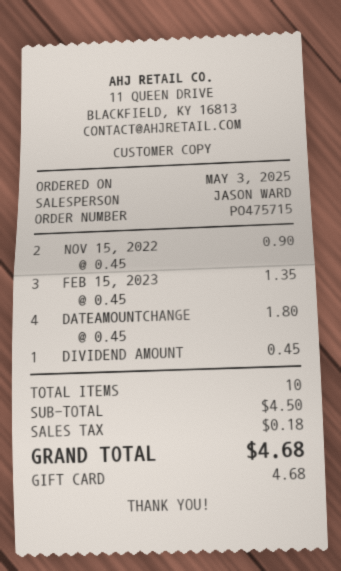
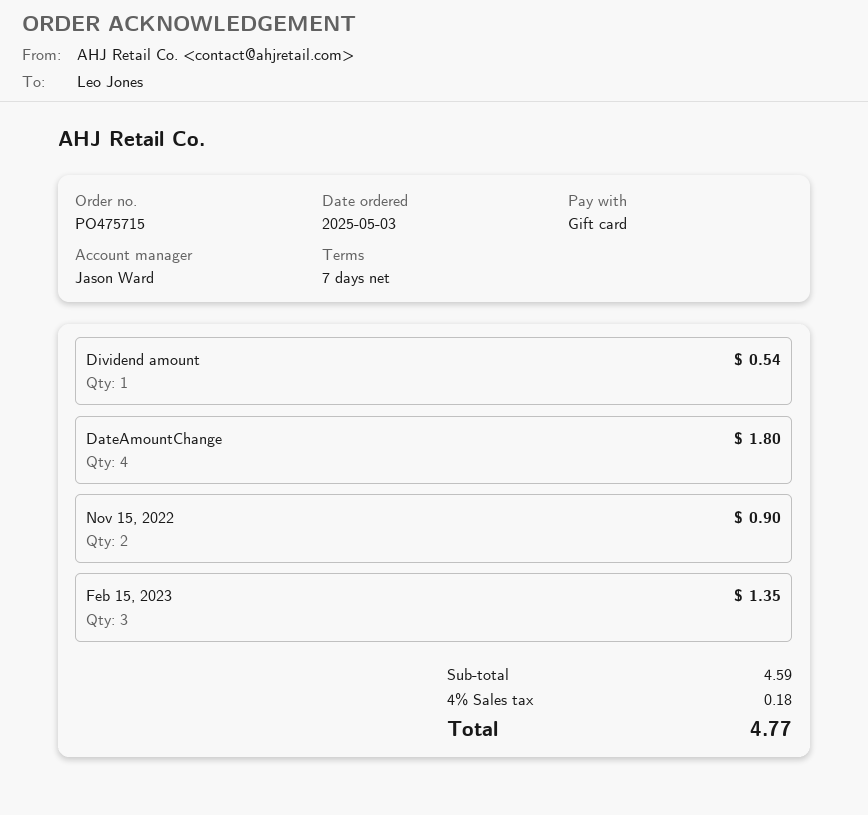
DIVIDEND AMOUNT: 1 for 0.45 -> 1 for 0.54
subtotal: 4.50 -> 4.59
total: 4.68 -> 4.77

